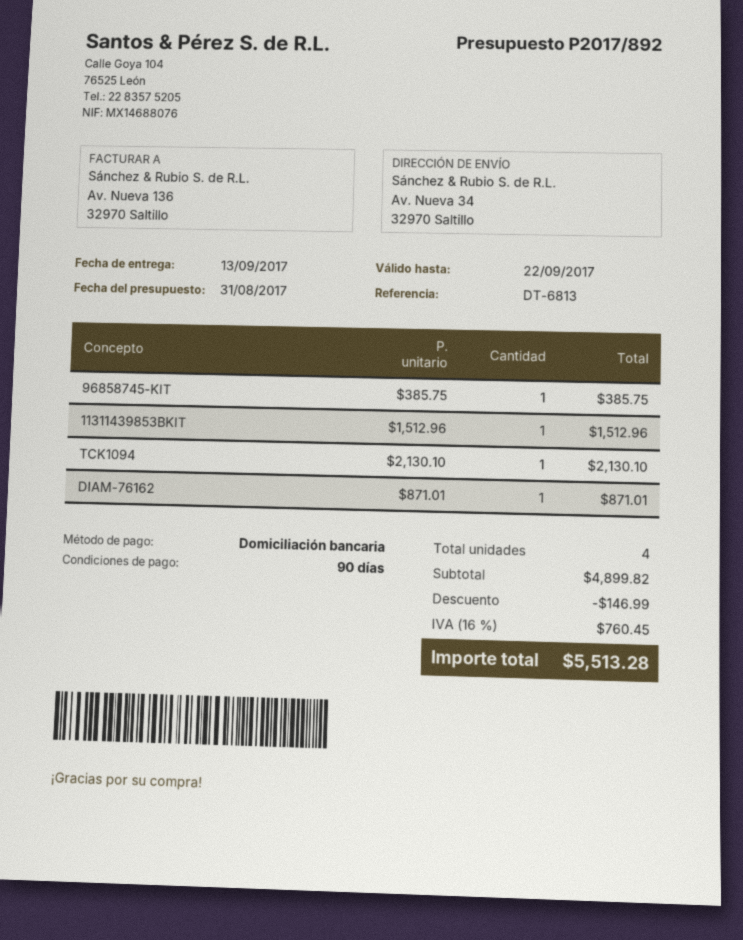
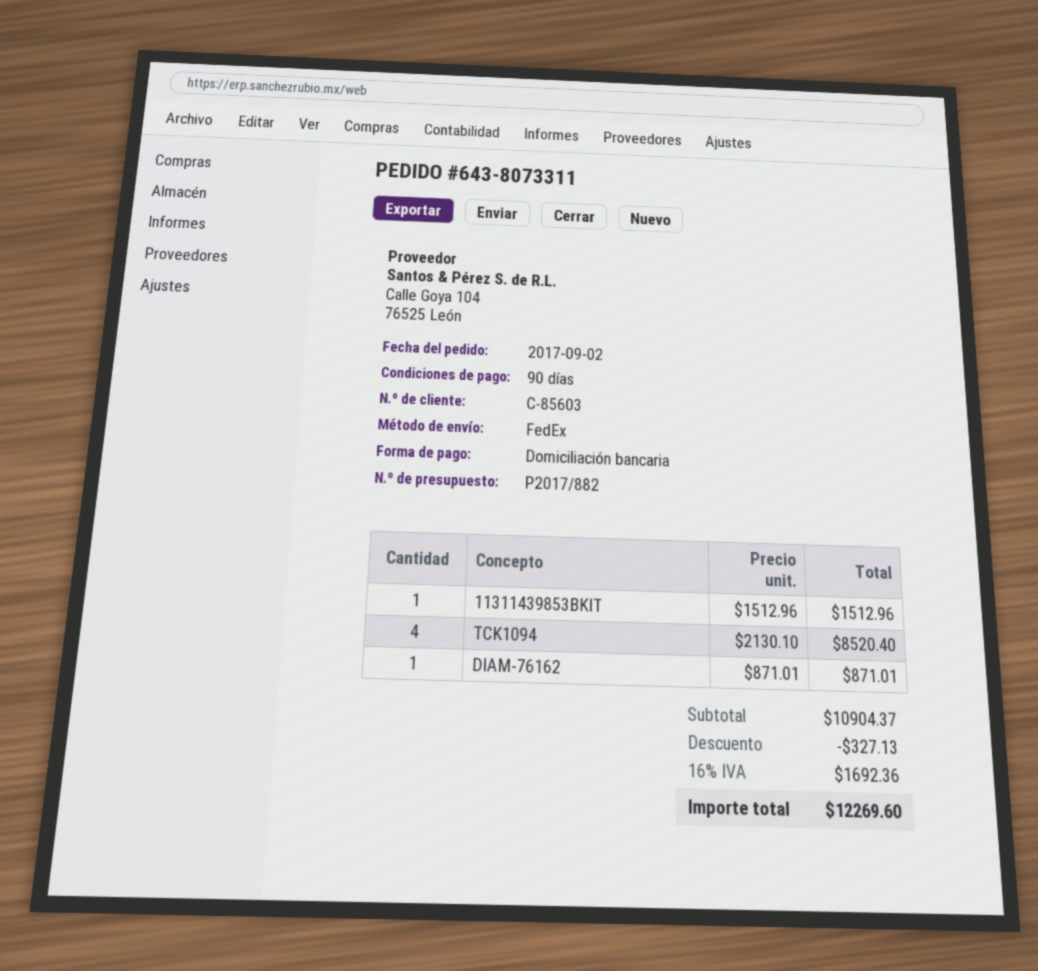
quote number: P2017/892 -> P2017/882
96858745-KIT: 1 x 385.75 = 385.75 -> none
TCK1094: 1 x 2130.10 = 2130.10 -> 4 x 2130.10 = 8520.40
subtotal: 4899.82 -> 10904.37
discount: 146.99 -> 327.13
tax: 16% = 760.45 -> 16% = 1692.36
total: 5513.28 -> 12269.60

